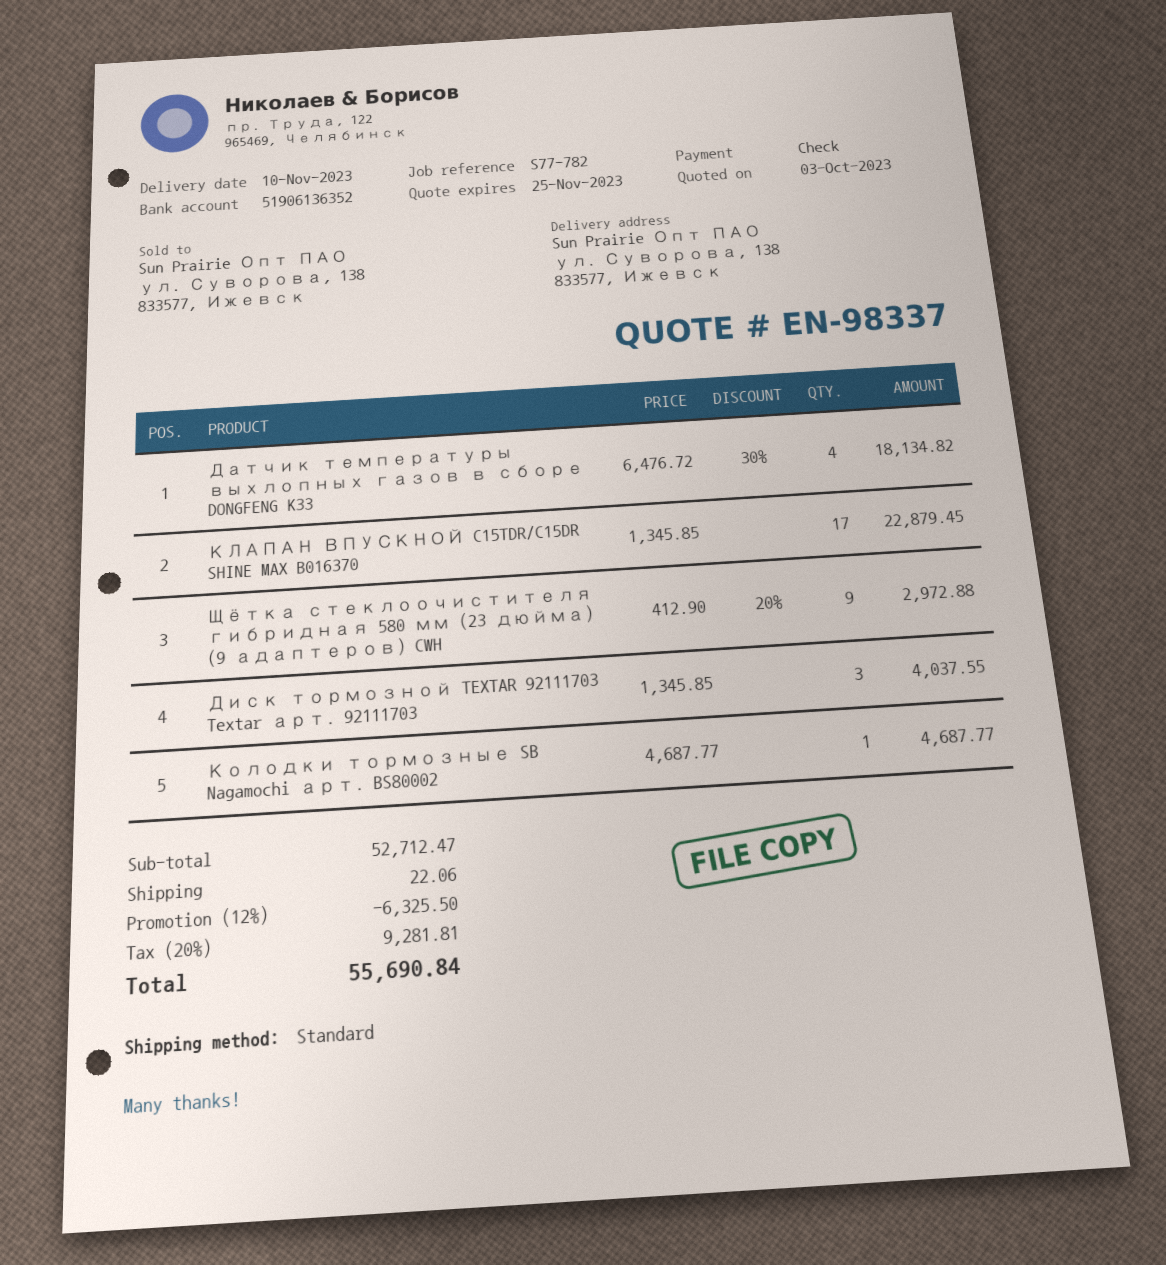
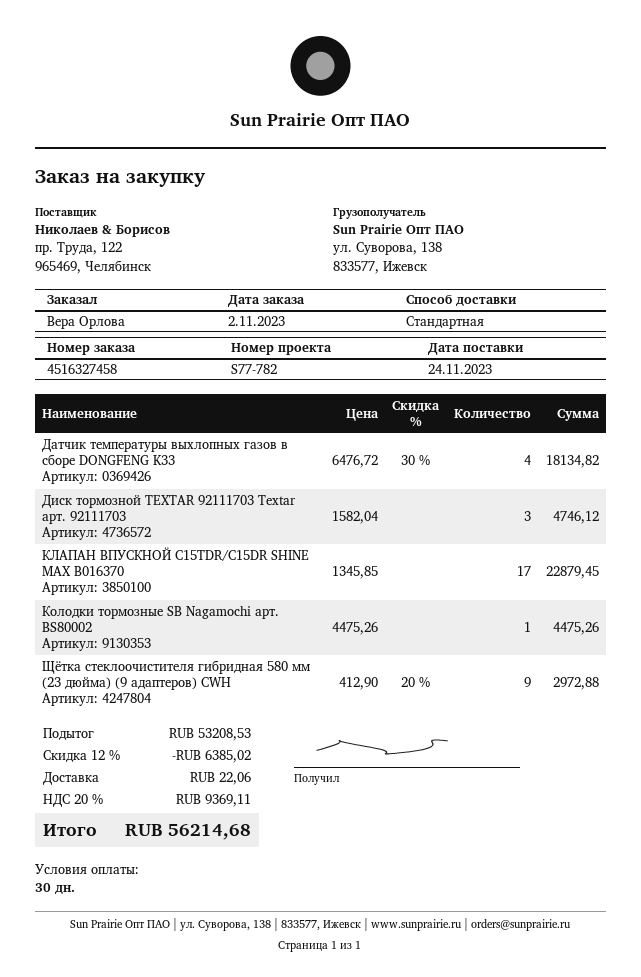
delivery date: 2023-11-10 -> 2023-11-24
Диск тормозной TEXTAR 92111703 Textar арт. 92111703: 3 x 1345.85 = 4037.55 -> 3 x 1582.04 = 4746.12
Колодки тормозные SB Nagamochi арт. BS80002: 1 x 4687.77 = 4687.77 -> 1 x 4475.26 = 4475.26
subtotal: 52712.47 -> 53208.53
discount: 12% = 6325.50 -> 12% = 6385.02
tax: 20% = 9281.81 -> 20% = 9369.11
total: 55690.84 -> 56214.68

